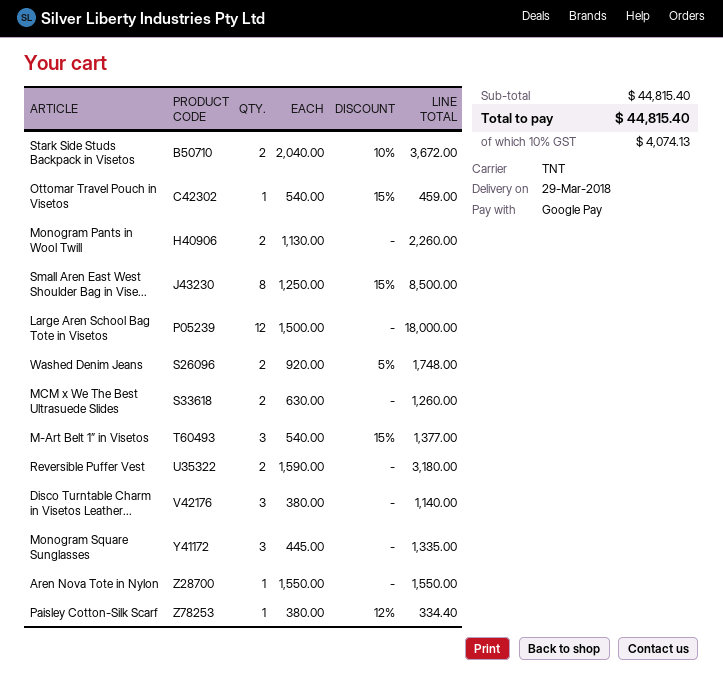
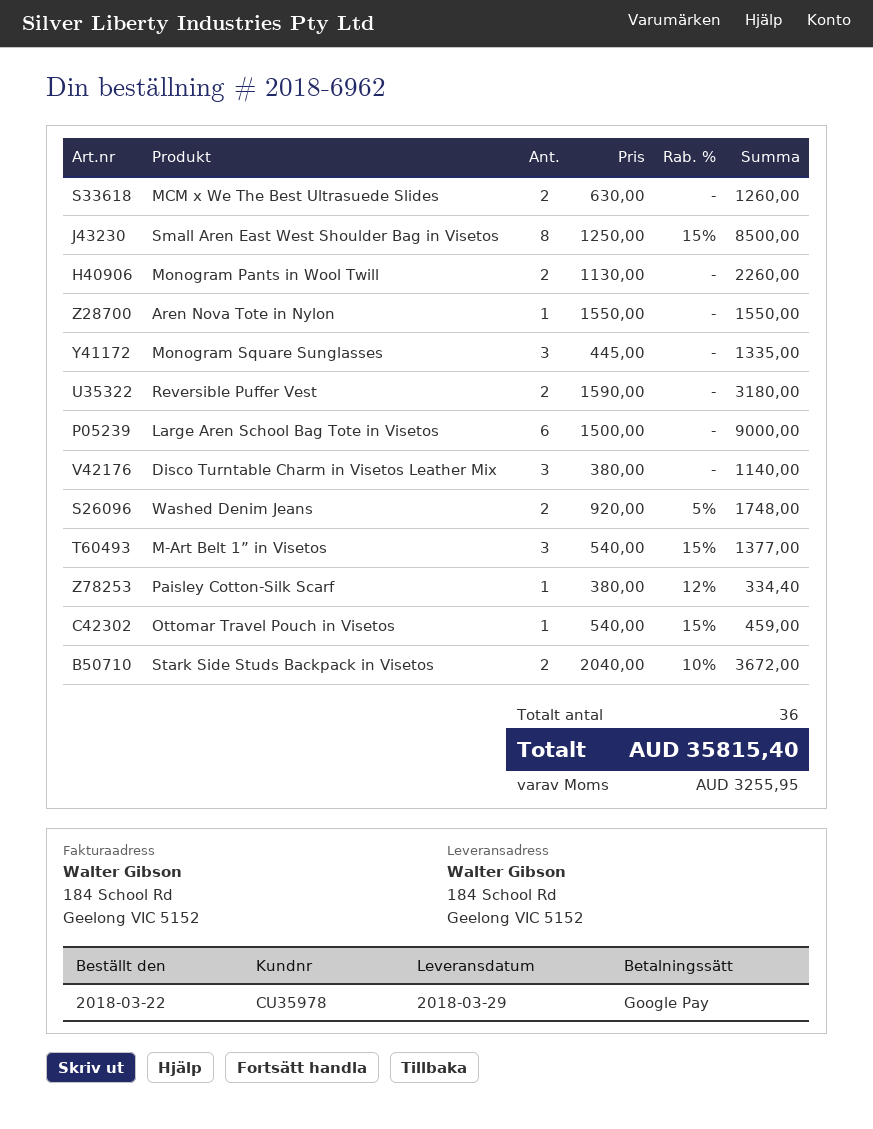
Large Aren School Bag Tote in Visetos: 12 x 1500.00 = 18000.00 -> 6 x 1500.00 = 9000.00
tax: 4074.13 -> 3255.95
total: 44815.40 -> 35815.40

